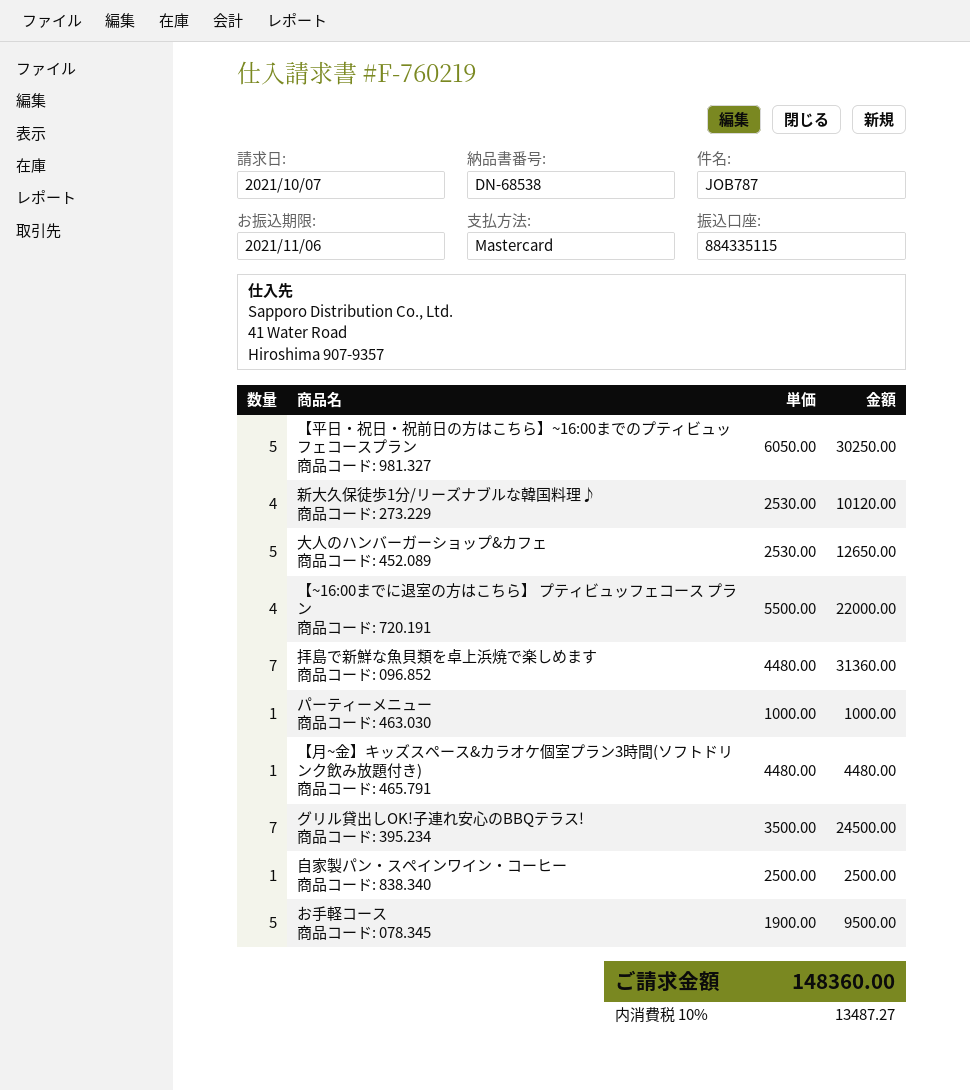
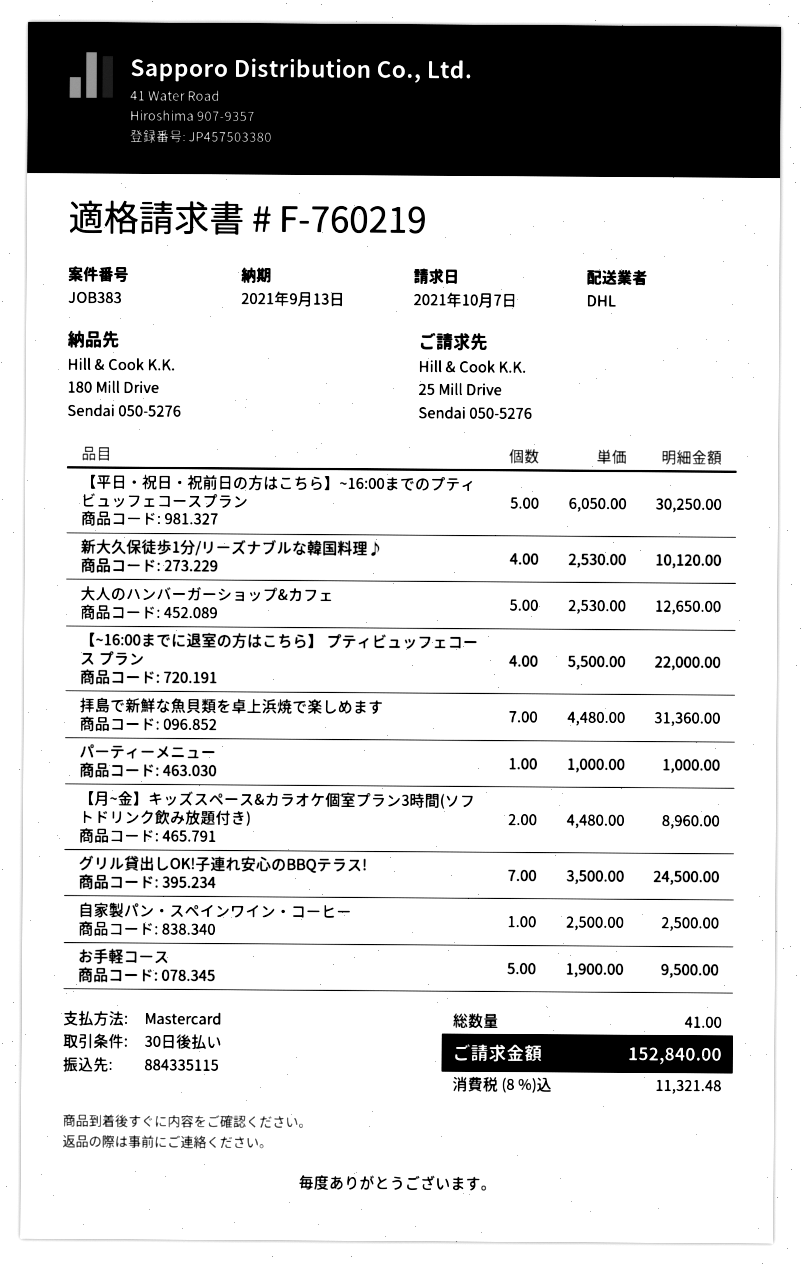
reference: JOB787 -> JOB383
【月~金】キッズスペース&カラオケ個室プラン3時間(ソフトドリンク飲み放題付き): 1 x 4480.00 = 4480.00 -> 2 x 4480.00 = 8960.00
tax: 10% = 13487.27 -> 8% = 11321.48
total: 148360.00 -> 152840.00

